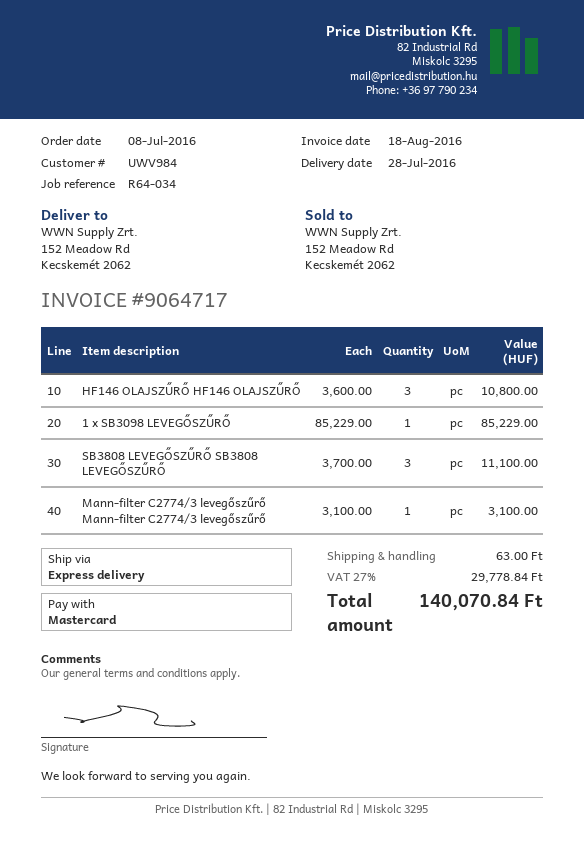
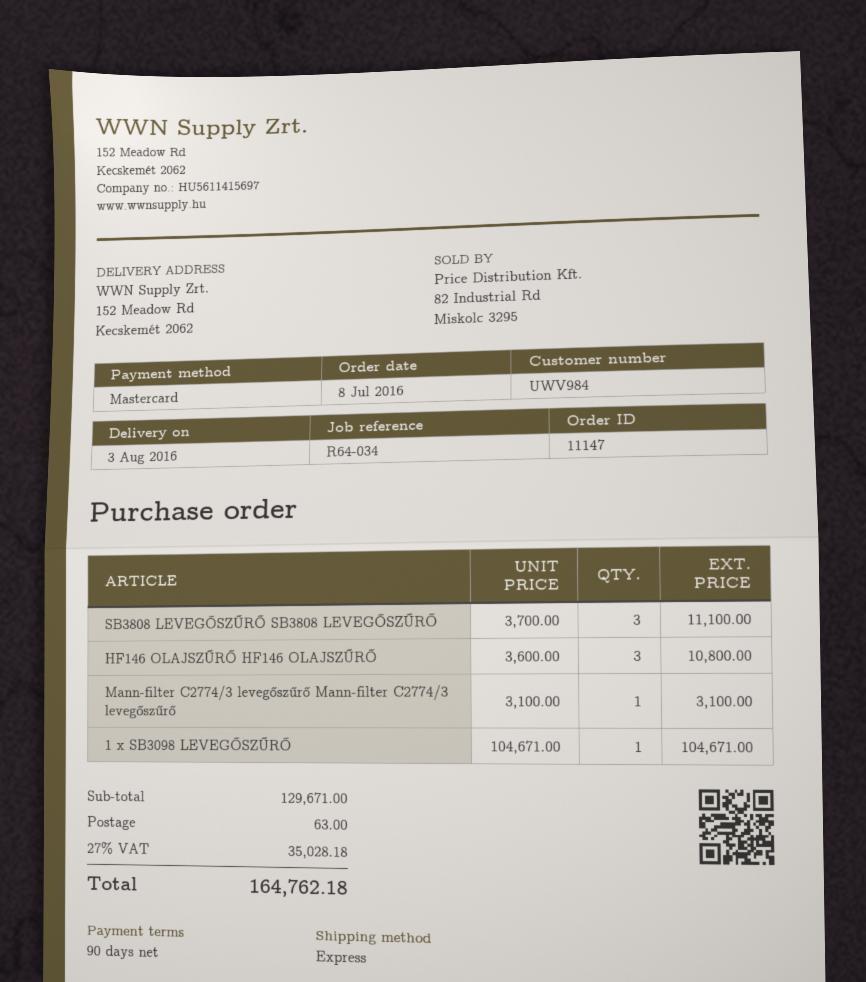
delivery date: 2016-07-28 -> 2016-08-03
1 x SB3098 LEVEGŐSZŰRŐ: 1 x 85229.00 = 85229.00 -> 1 x 104671.00 = 104671.00
tax: 27% = 29778.84 -> 27% = 35028.18
total: 140070.84 -> 164762.18

